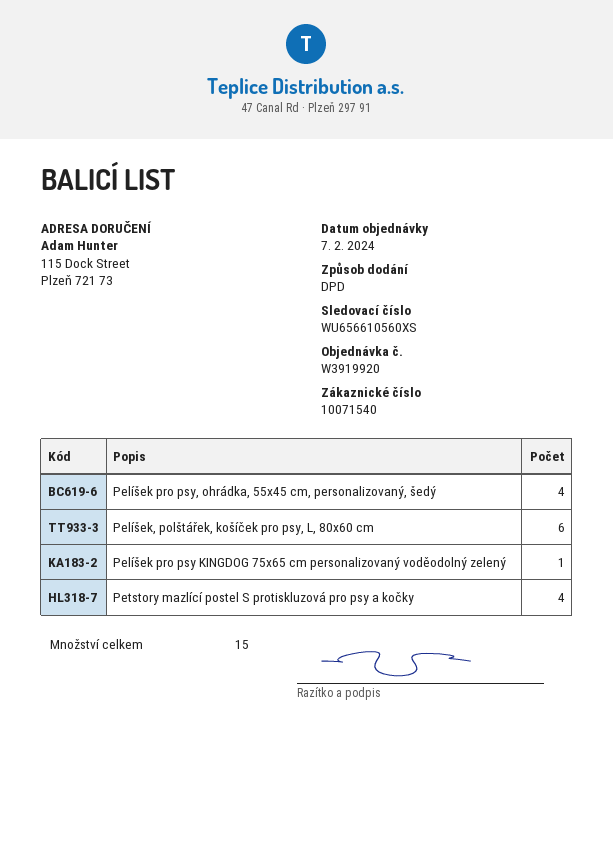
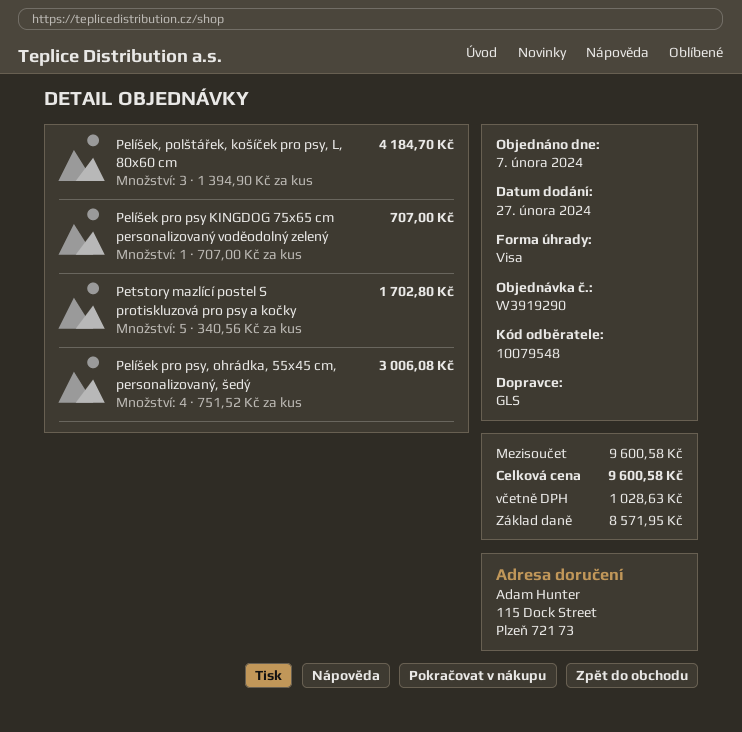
order number: W3919920 -> W3919290
customer number: 10071540 -> 10079548
shipping method: DPD -> GLS
Pelíšek, polštářek, košíček pro psy, L, 80x60 cm: 6 -> 3
Petstory mazlící postel S protiskluzová pro psy a kočky: 4 -> 5

